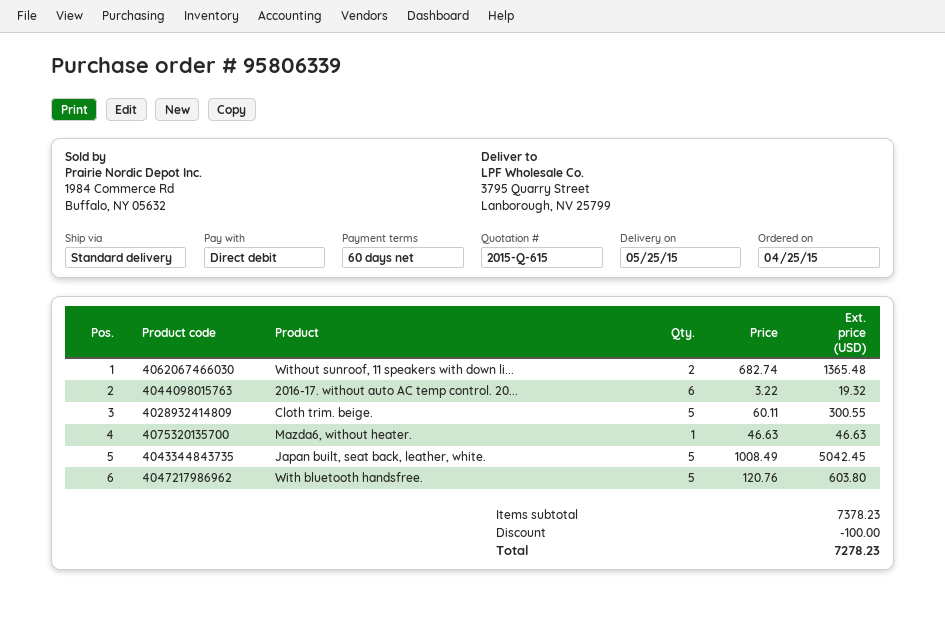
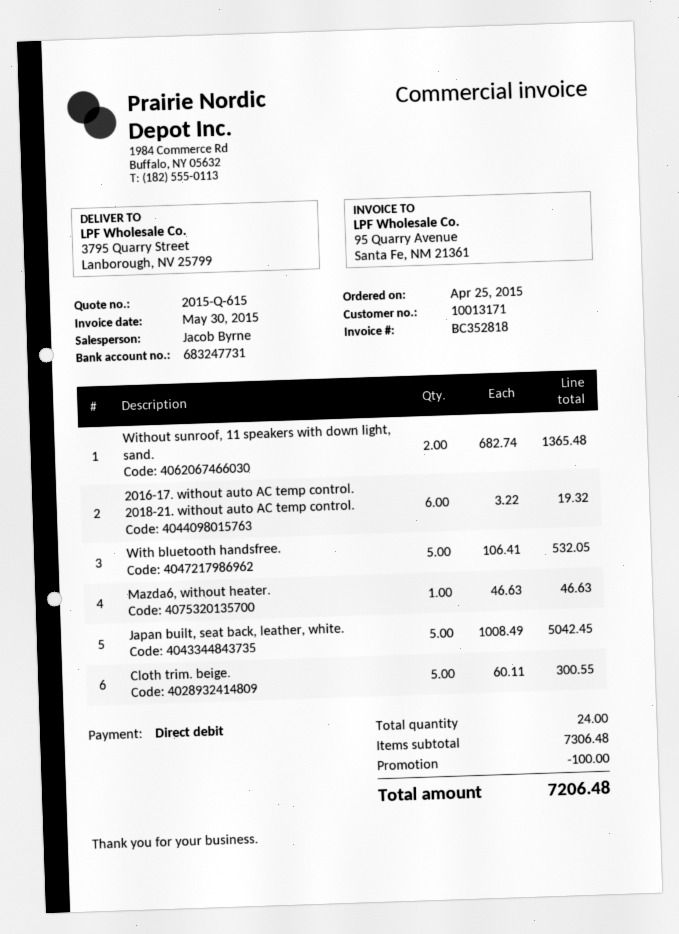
With bluetooth handsfree.: 5 x 120.76 = 603.80 -> 5 x 106.41 = 532.05
subtotal: 7378.23 -> 7306.48
total: 7278.23 -> 7206.48

